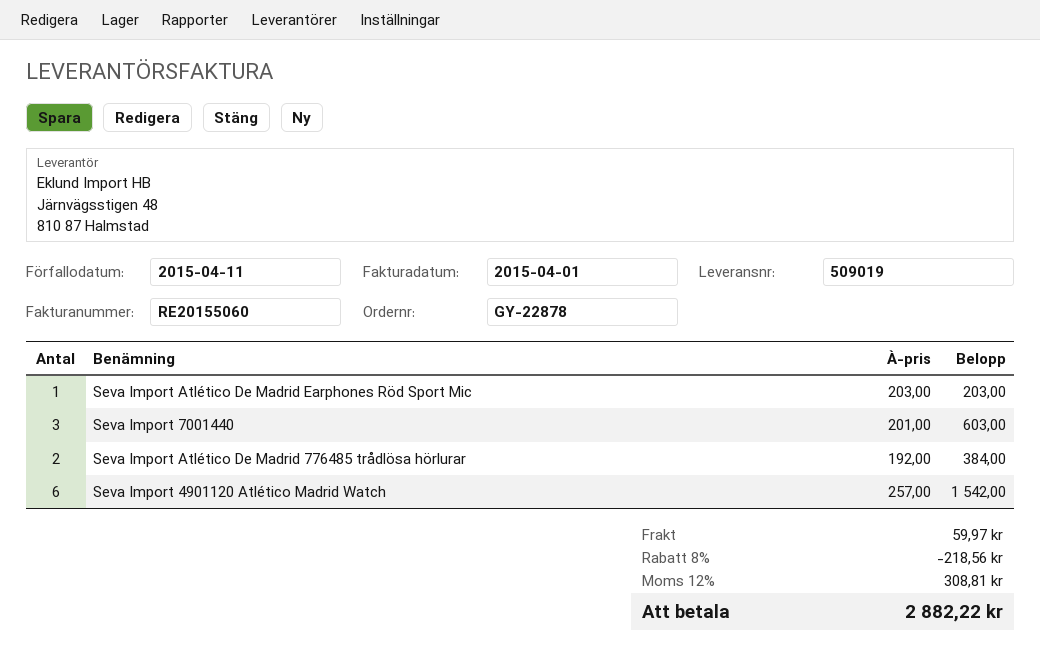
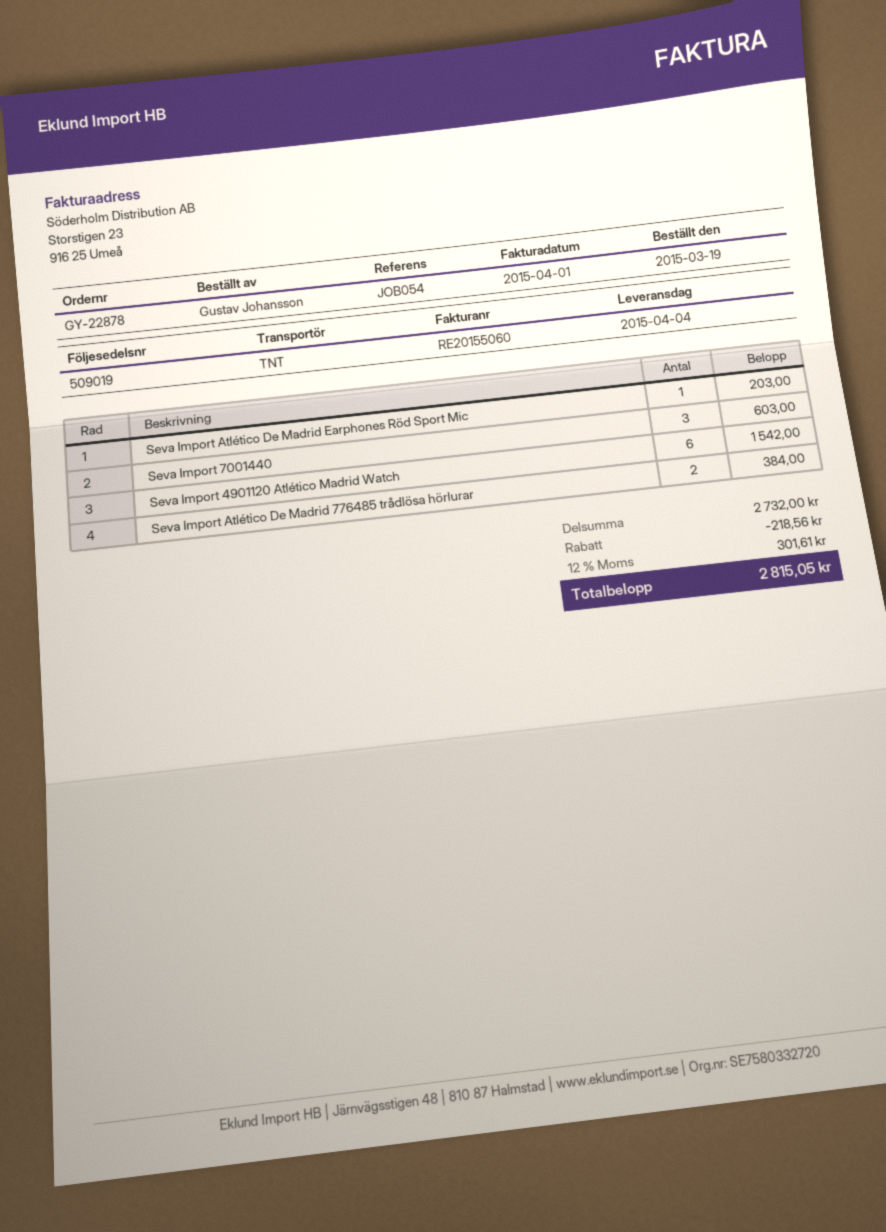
shipping: 59.97 -> none
tax: 12% = 308.81 -> 12% = 301.61
total: 2882.22 -> 2815.05

